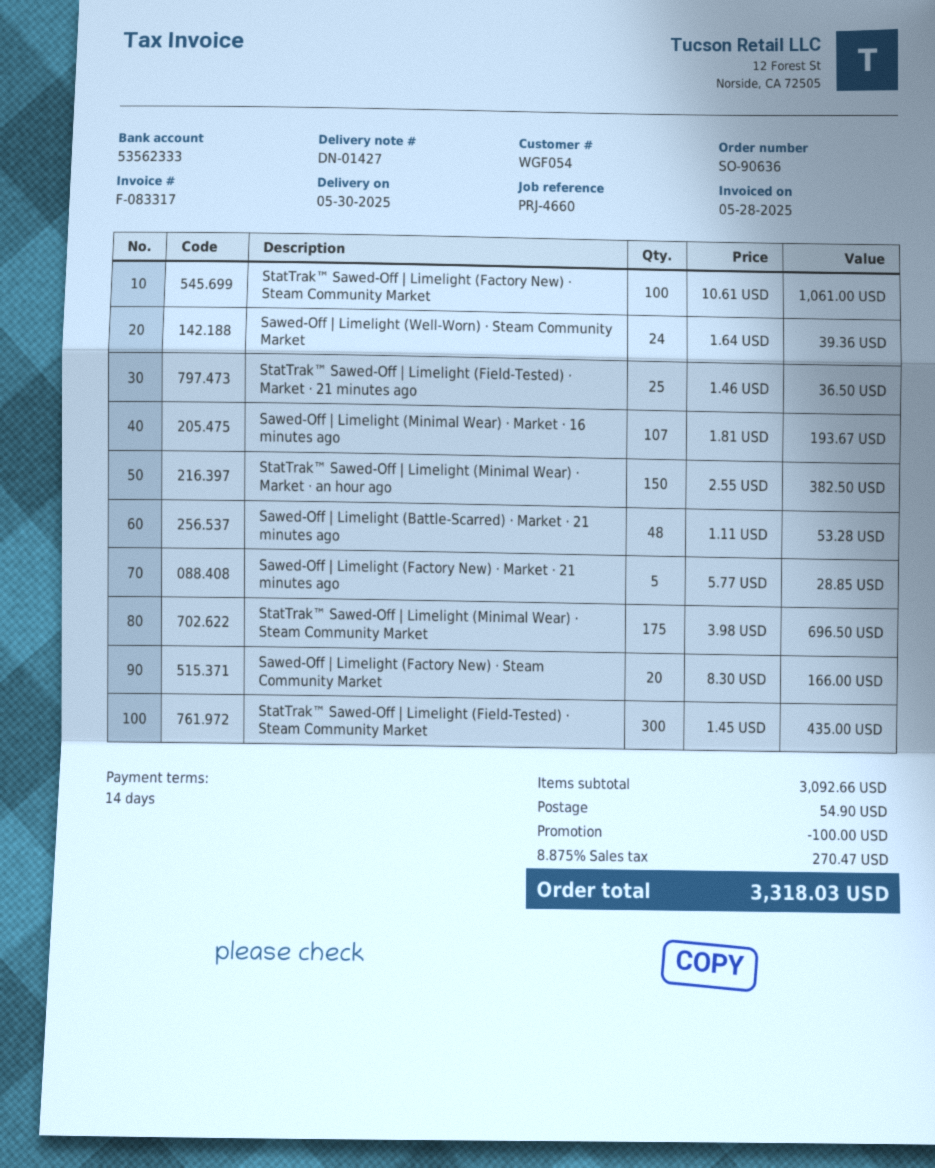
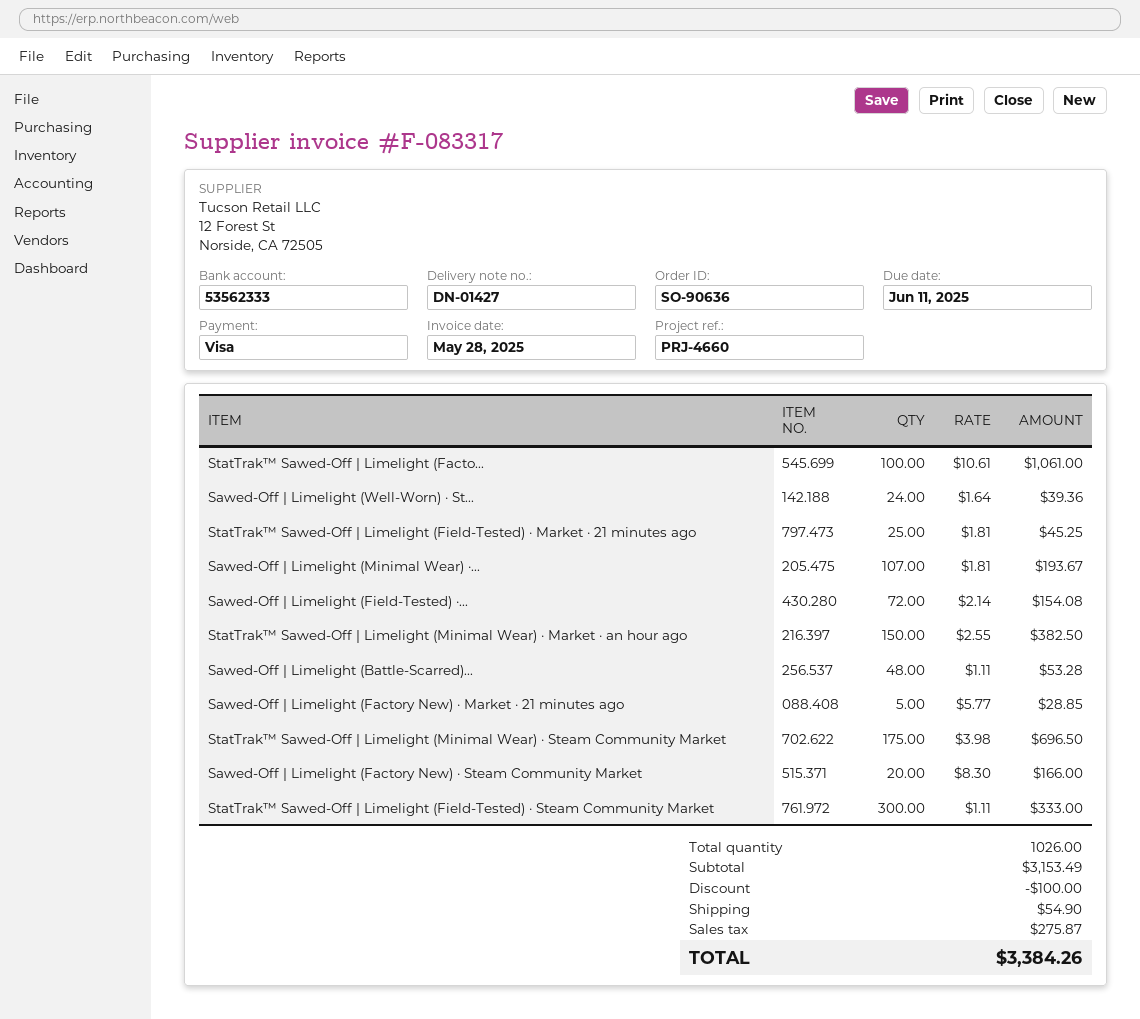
StatTrak™ Sawed-Off | Limelight (Field-Tested) · Market · 21 minutes ago: 25 x 1.46 = 36.50 -> 25 x 1.81 = 45.25
StatTrak™ Sawed-Off | Limelight (Field-Tested) · Steam Community Market: 300 x 1.45 = 435.00 -> 300 x 1.11 = 333.00
Sawed-Off | Limelight (Field-Tested) ·...: none -> 72 x 2.14 = 154.08
subtotal: 3092.66 -> 3153.49
tax: 270.47 -> 275.87
total: 3318.03 -> 3384.26

